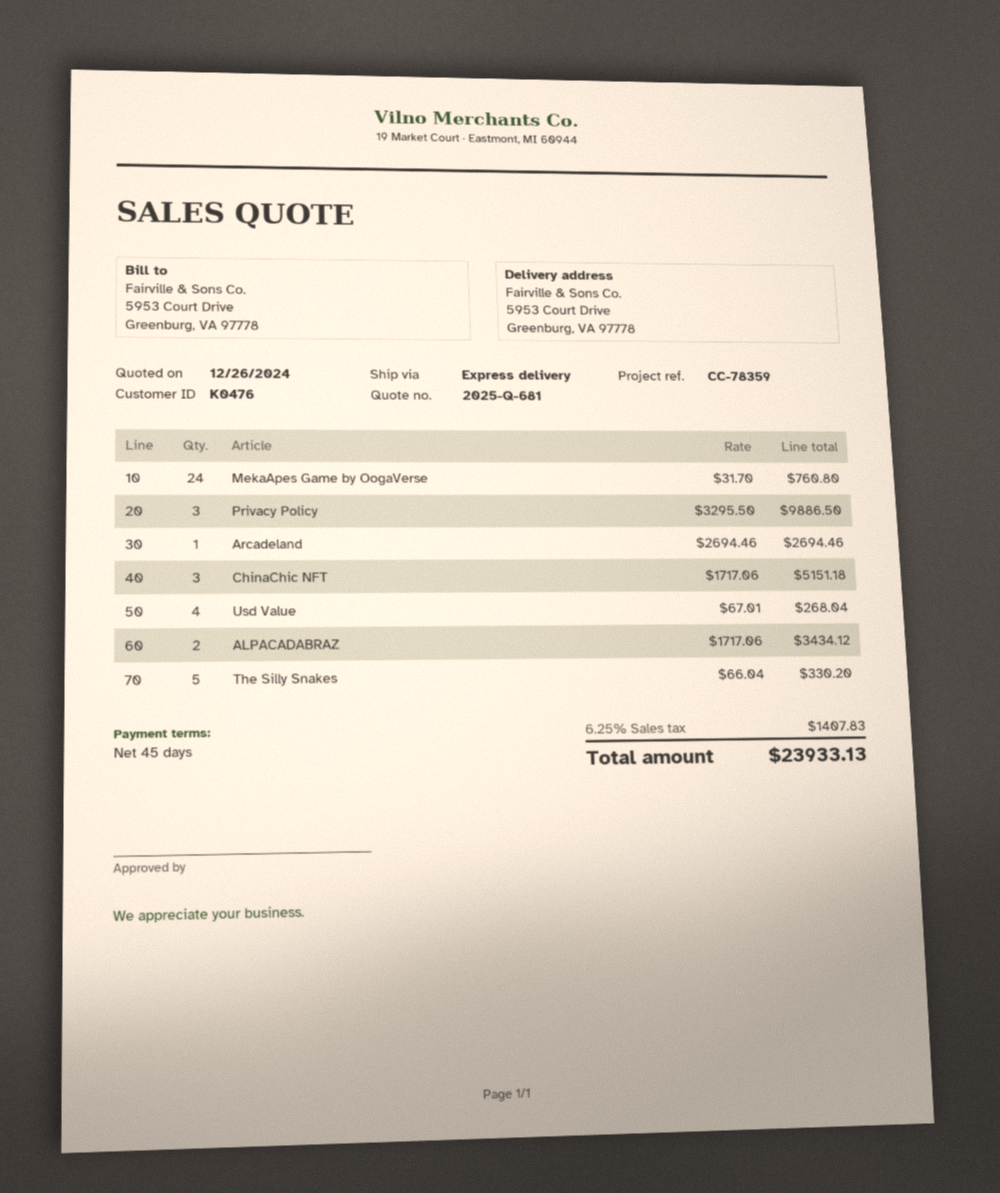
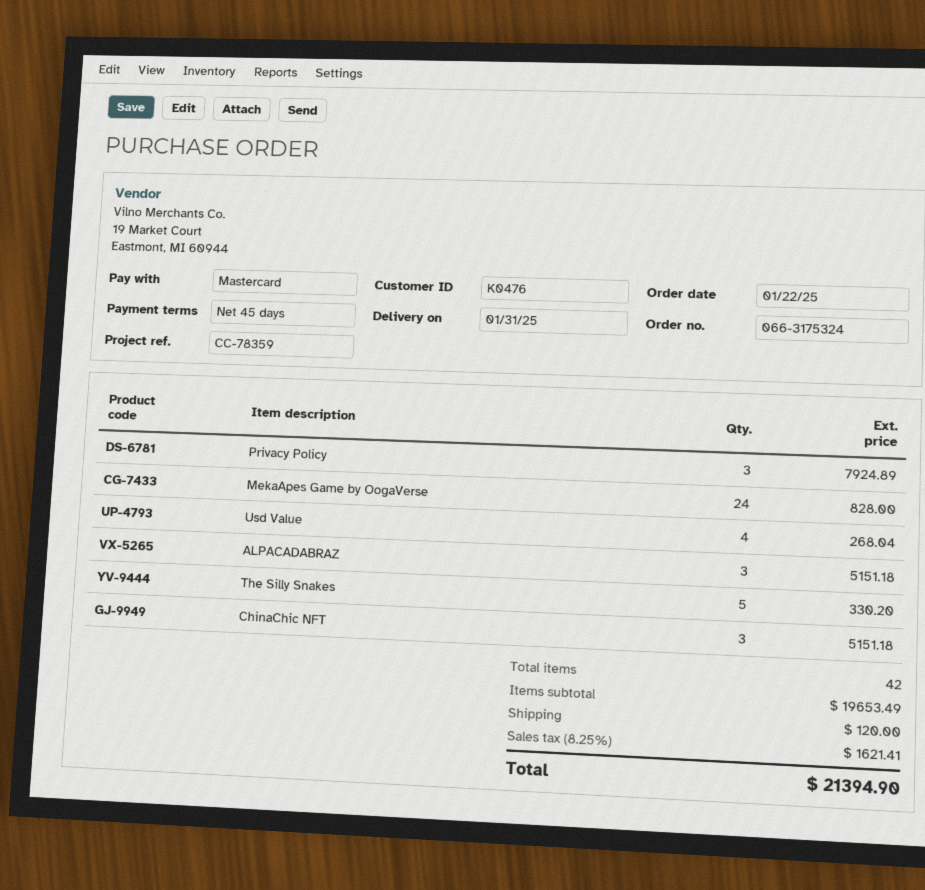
MekaApes Game by OogaVerse: 24 for 760.80 -> 24 for 828.00
Privacy Policy: 3 for 9886.50 -> 3 for 7924.89
Arcadeland: 1 for 2694.46 -> none
ALPACADABRAZ: 2 for 3434.12 -> 3 for 5151.18
shipping: none -> 120.00
tax: 6.25% = 1407.83 -> 8.25% = 1621.41
total: 23933.13 -> 21394.90

